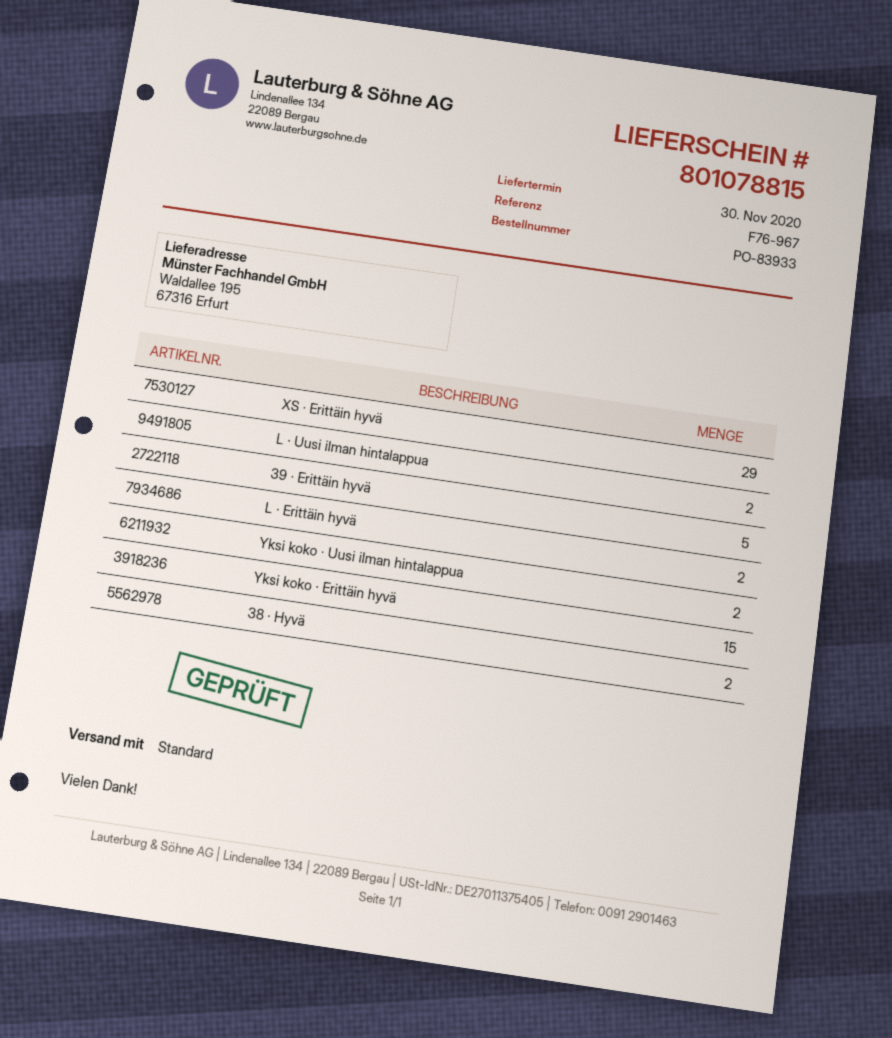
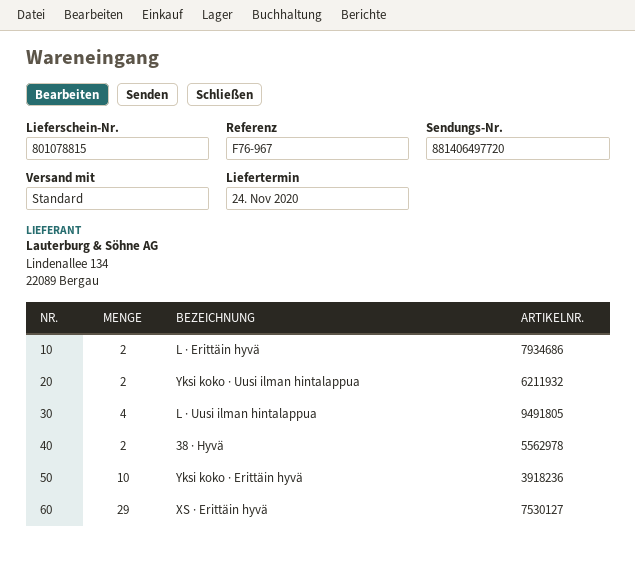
delivery date: 2020-11-30 -> 2020-11-24
L · Uusi ilman hintalappua: 2 -> 4
39 · Erittäin hyvä: 5 -> none
Yksi koko · Erittäin hyvä: 15 -> 10

